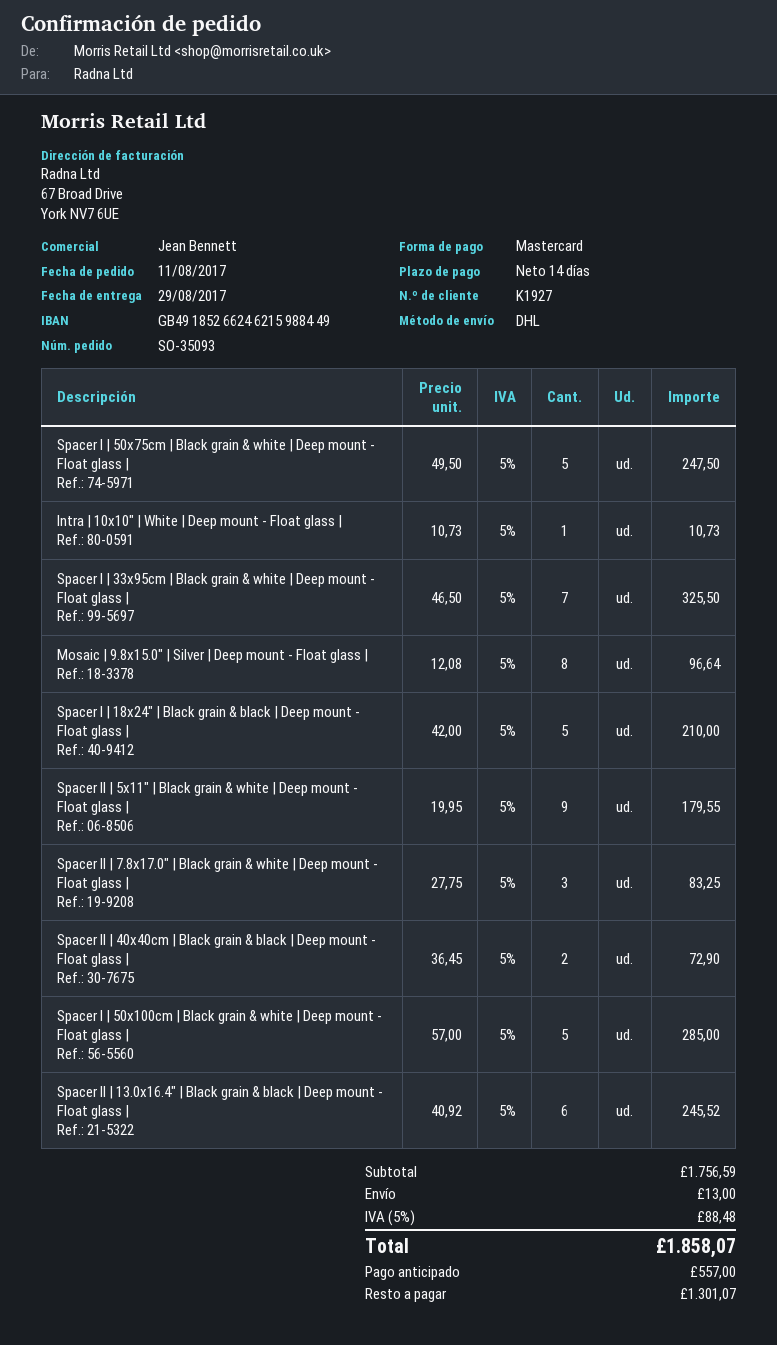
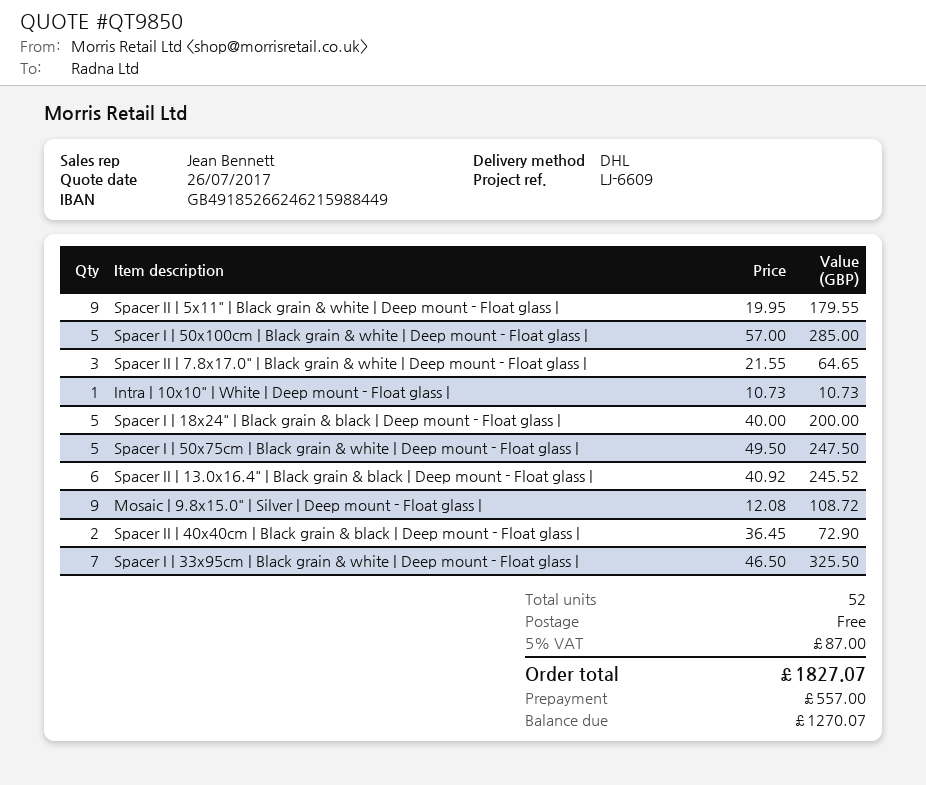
Mosaic | 9.8x15.0" | Silver | Deep mount - Float glass |: 8 x 12.08 = 96.64 -> 9 x 12.08 = 108.72
Spacer I | 18x24" | Black grain & black | Deep mount - Float glass |: 5 x 42.00 = 210.00 -> 5 x 40.00 = 200.00
Spacer II | 7.8x17.0" | Black grain & white | Deep mount - Float glass |: 3 x 27.75 = 83.25 -> 3 x 21.55 = 64.65
shipping: 13.00 -> 0.00
tax: 5% = 88.48 -> 5% = 87.00
total: 1858.07 -> 1827.07
balance: 1301.07 -> 1270.07

